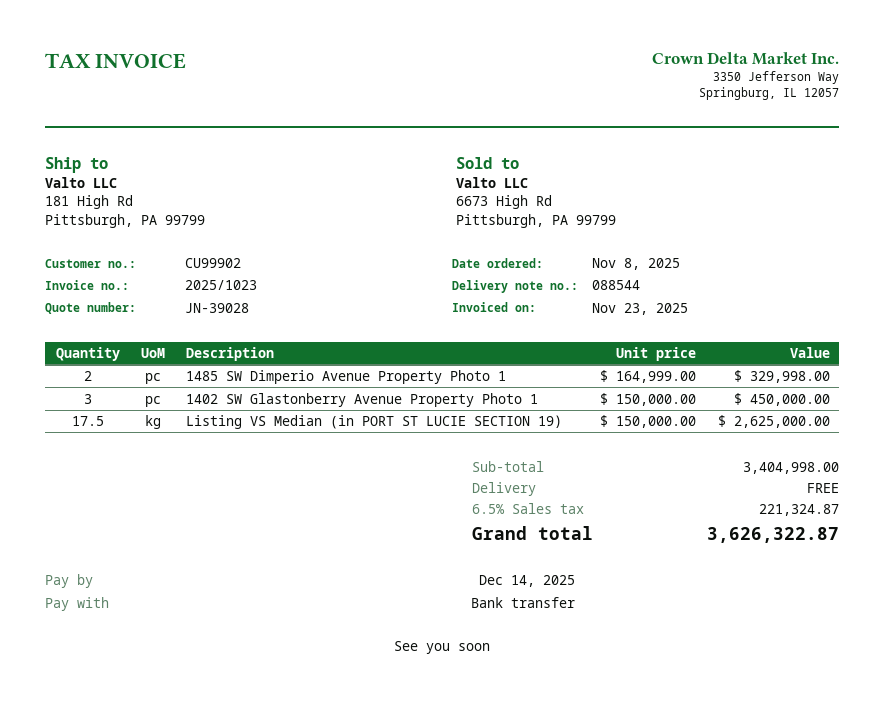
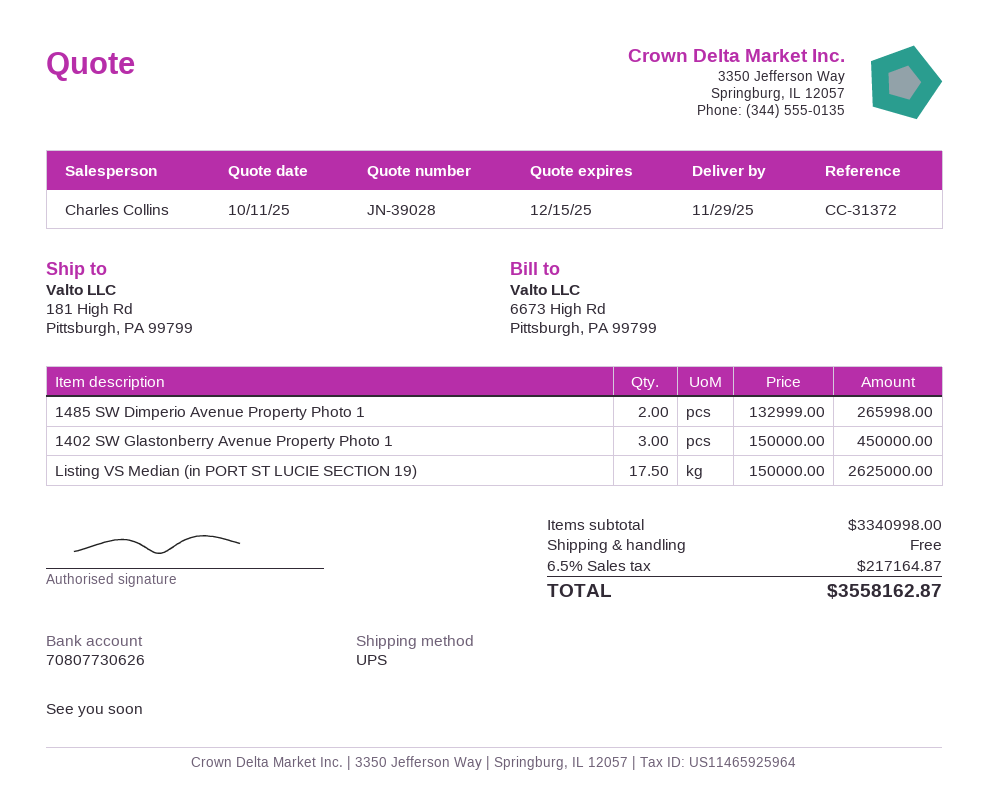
1485 SW Dimperio Avenue Property Photo 1: 2 x 164999.00 = 329998.00 -> 2 x 132999.00 = 265998.00
subtotal: 3404998.00 -> 3340998.00
tax: 6.5% = 221324.87 -> 6.5% = 217164.87
total: 3626322.87 -> 3558162.87

